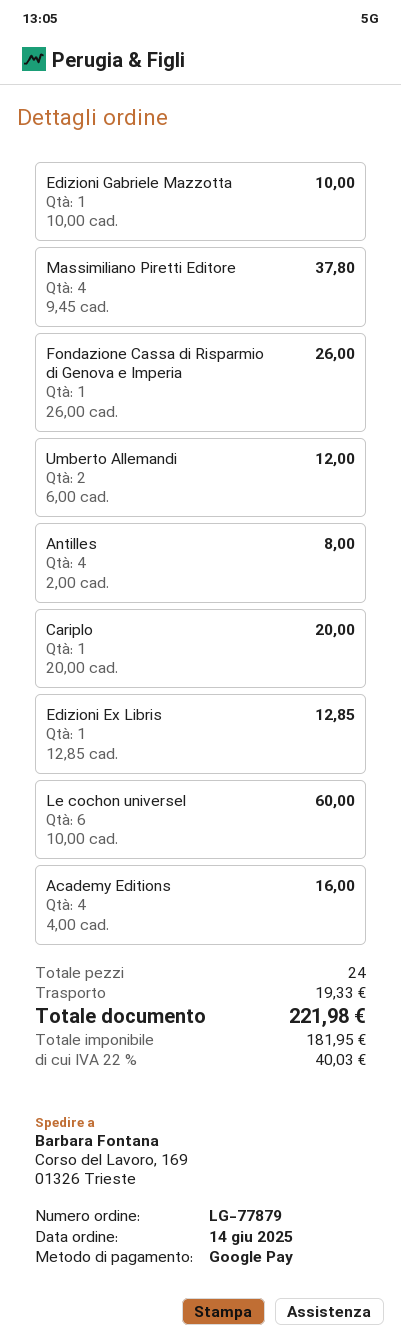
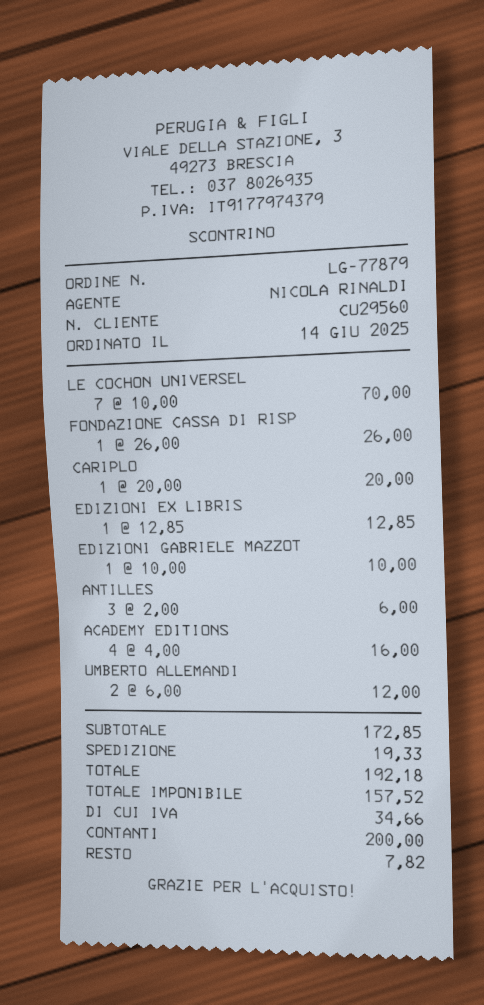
payment method: Google Pay -> cash
Massimiliano Piretti Editore: 4 x 9.45 = 37.80 -> none
Antilles: 4 x 2.00 = 8.00 -> 3 x 2.00 = 6.00
Le cochon universel: 6 x 10.00 = 60.00 -> 7 x 10.00 = 70.00
net: 181.95 -> 157.52
tax: 40.03 -> 34.66
total: 221.98 -> 192.18

